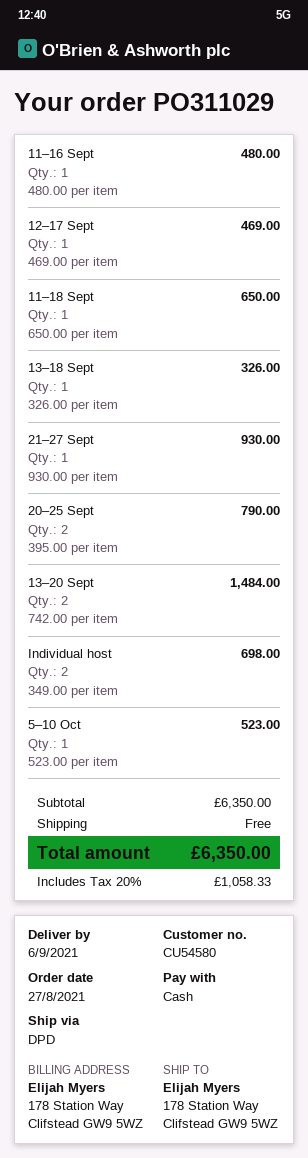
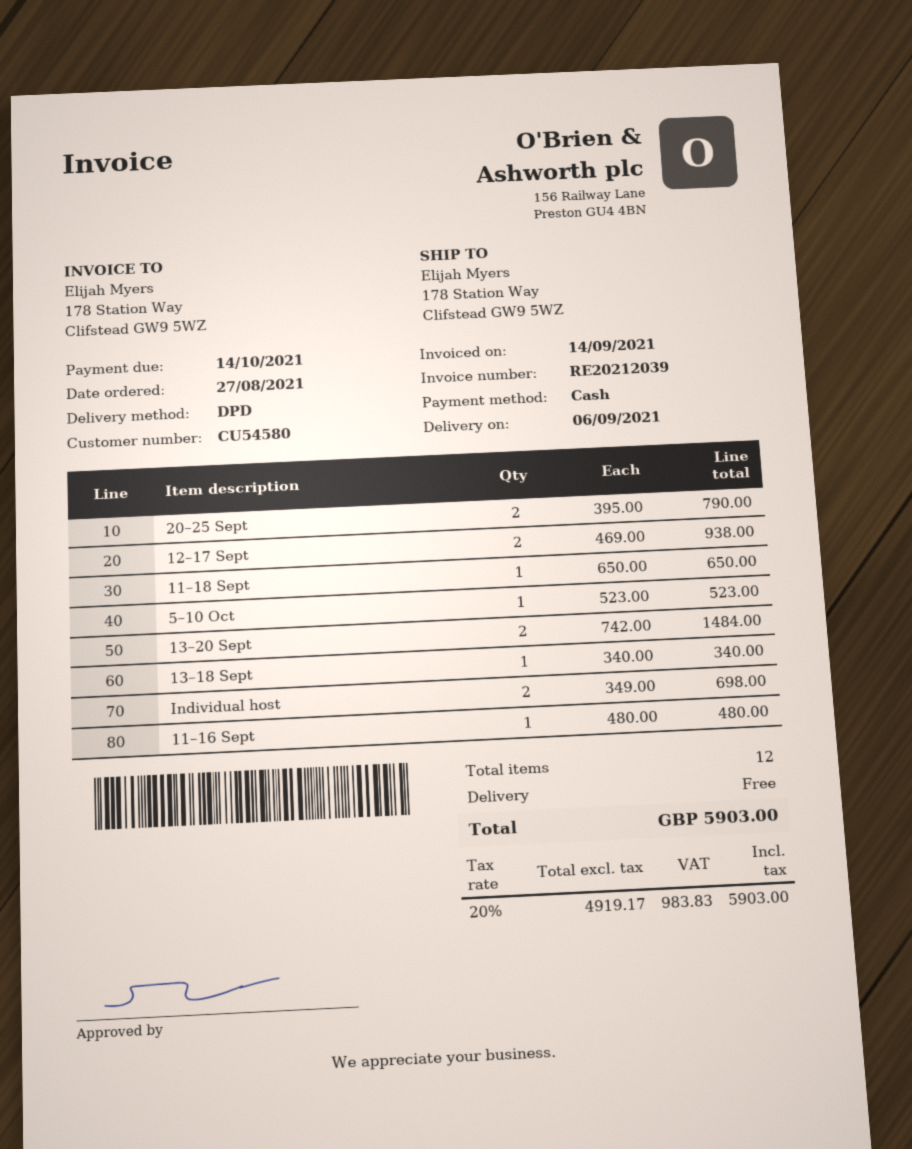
12–17 Sept: 1 x 469.00 = 469.00 -> 2 x 469.00 = 938.00
13–18 Sept: 1 x 326.00 = 326.00 -> 1 x 340.00 = 340.00
21–27 Sept: 1 x 930.00 = 930.00 -> none
tax: 20% = 1058.33 -> 20% = 983.83
total: 6350.00 -> 5903.00

